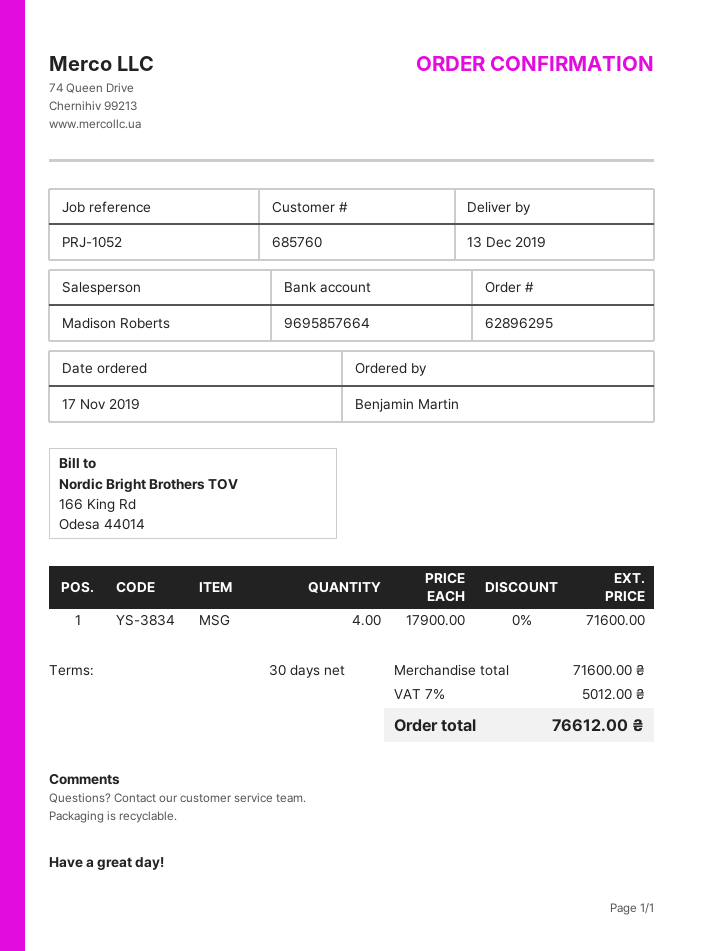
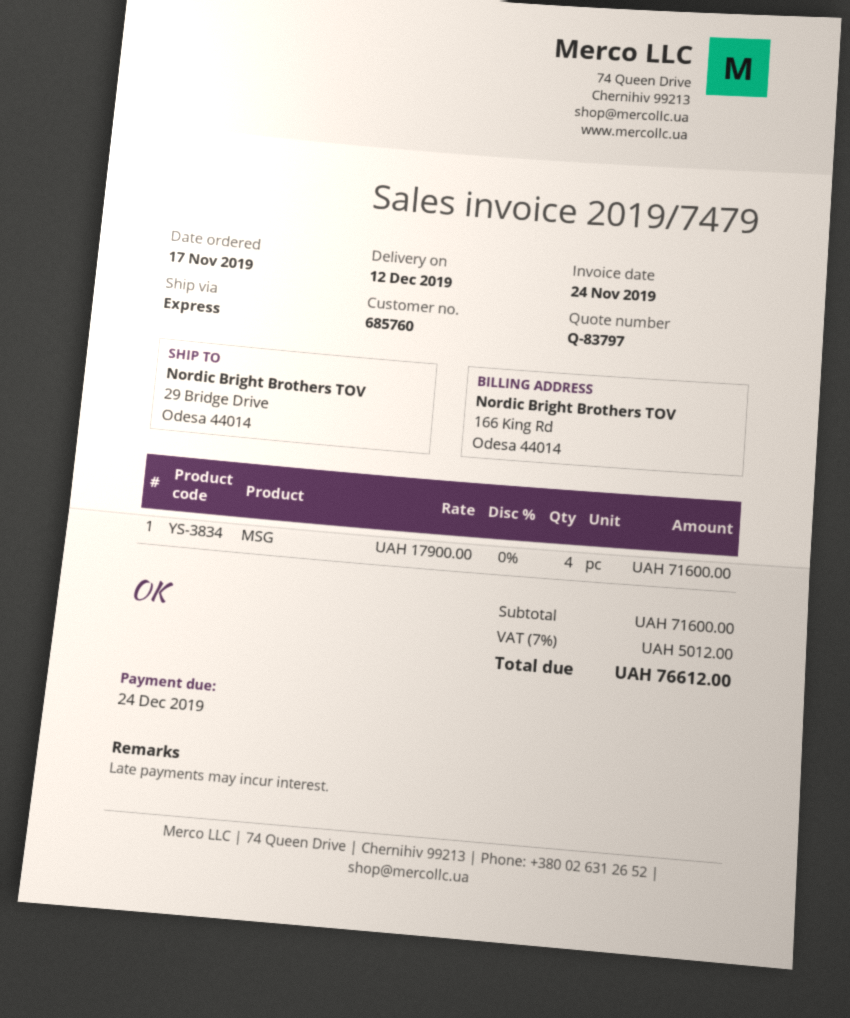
delivery date: 2019-12-13 -> 2019-12-12

